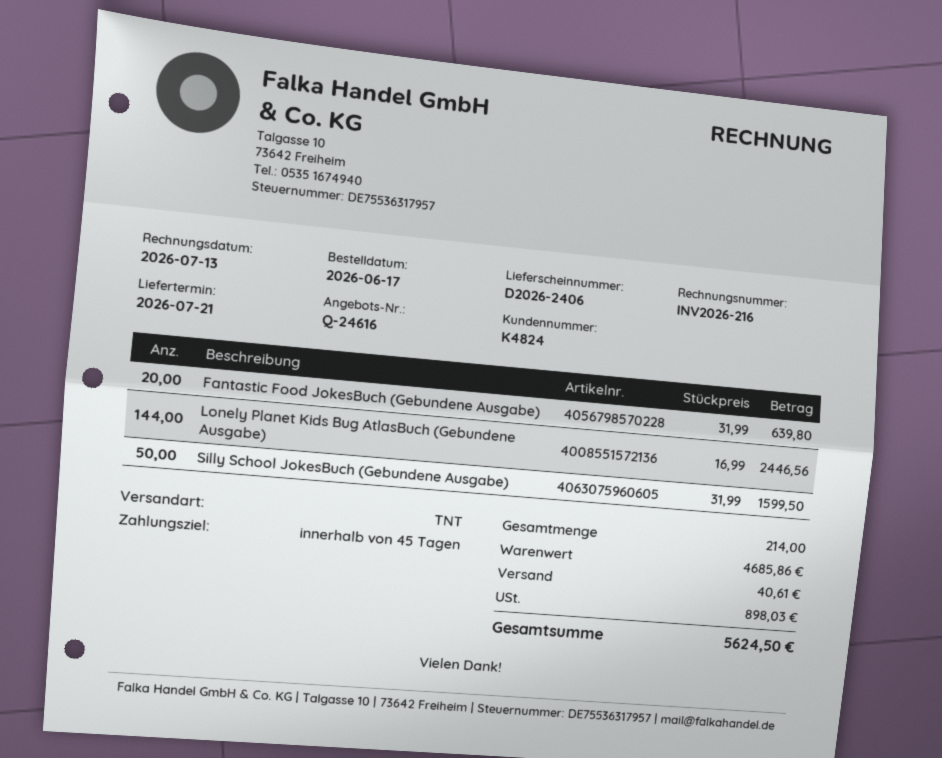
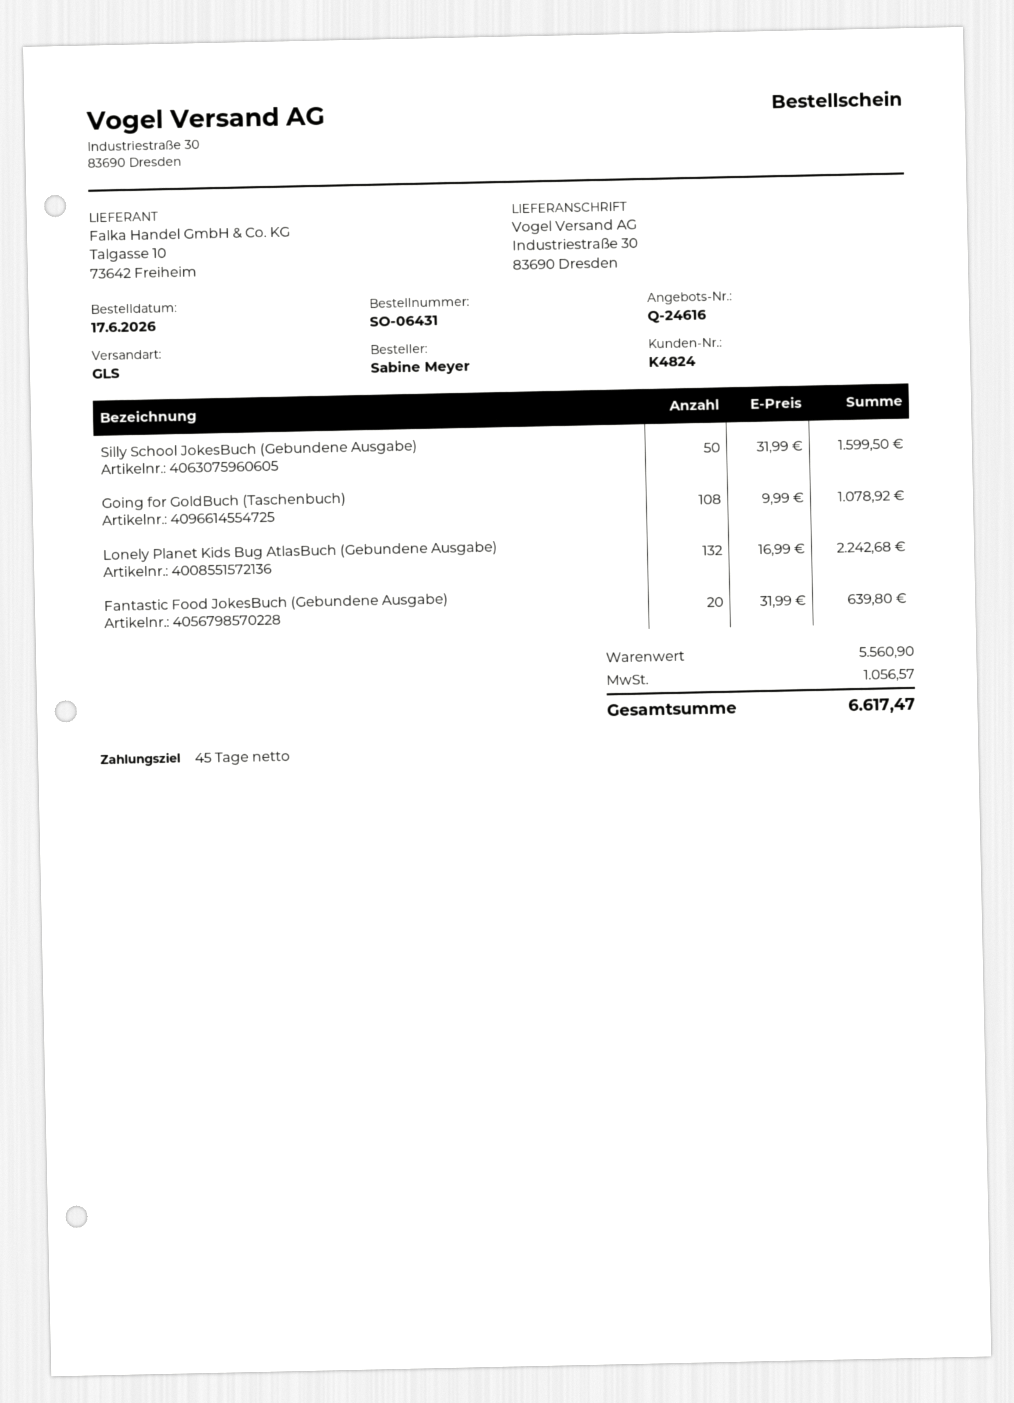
shipping method: TNT -> GLS
Lonely Planet Kids Bug AtlasBuch (Gebundene Ausgabe): 144 x 16.99 = 2446.56 -> 132 x 16.99 = 2242.68
Going for GoldBuch (Taschenbuch): none -> 108 x 9.99 = 1078.92
subtotal: 4685.86 -> 5560.90
shipping: 40.61 -> none
tax: 898.03 -> 1056.57
total: 5624.50 -> 6617.47

